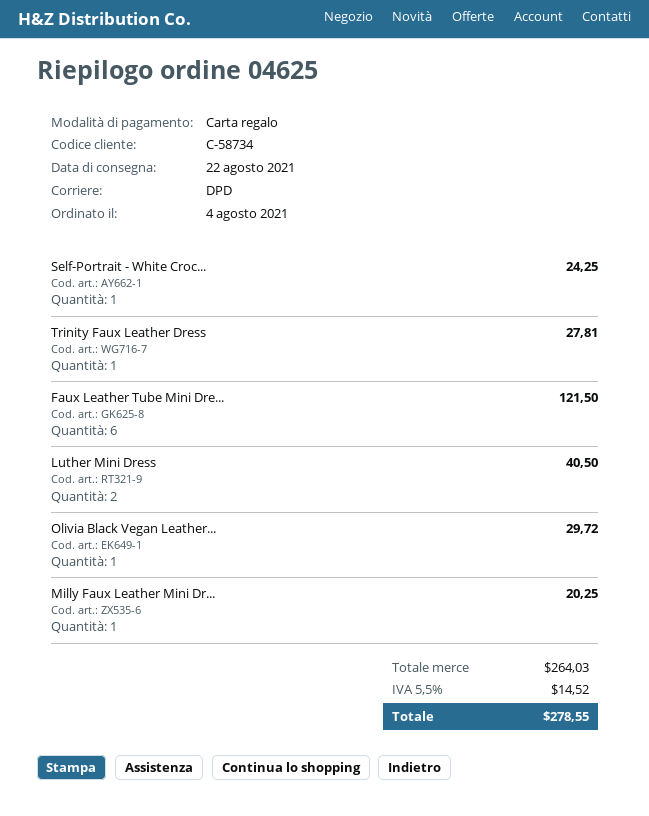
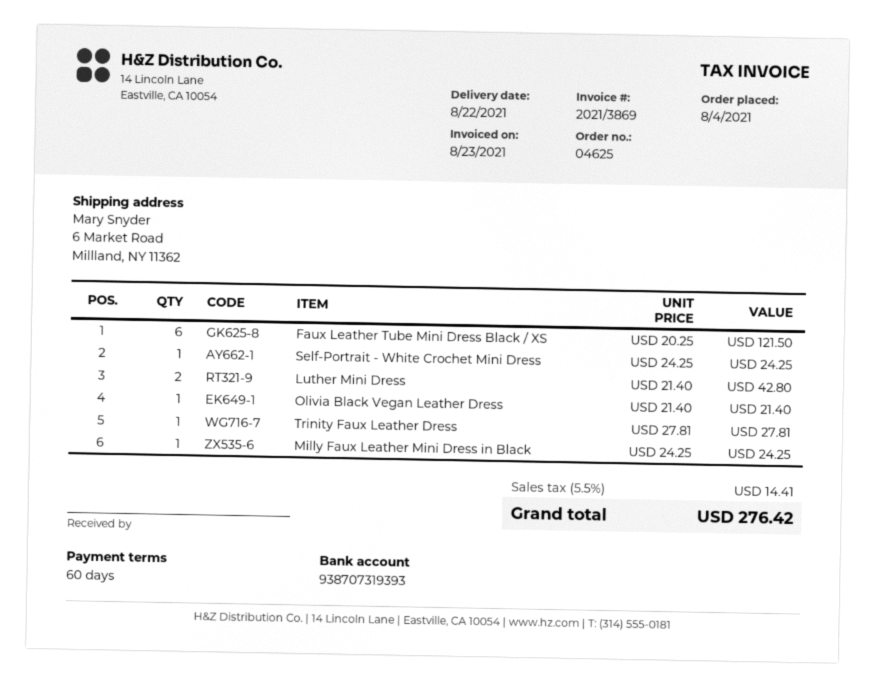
Luther Mini Dress: 2 for 40.50 -> 2 for 42.80
Olivia Black Vegan Leather...: 1 for 29.72 -> 1 for 21.40
Milly Faux Leather Mini Dr...: 1 for 20.25 -> 1 for 24.25
tax: 5.5% = 14.52 -> 5.5% = 14.41
total: 278.55 -> 276.42

